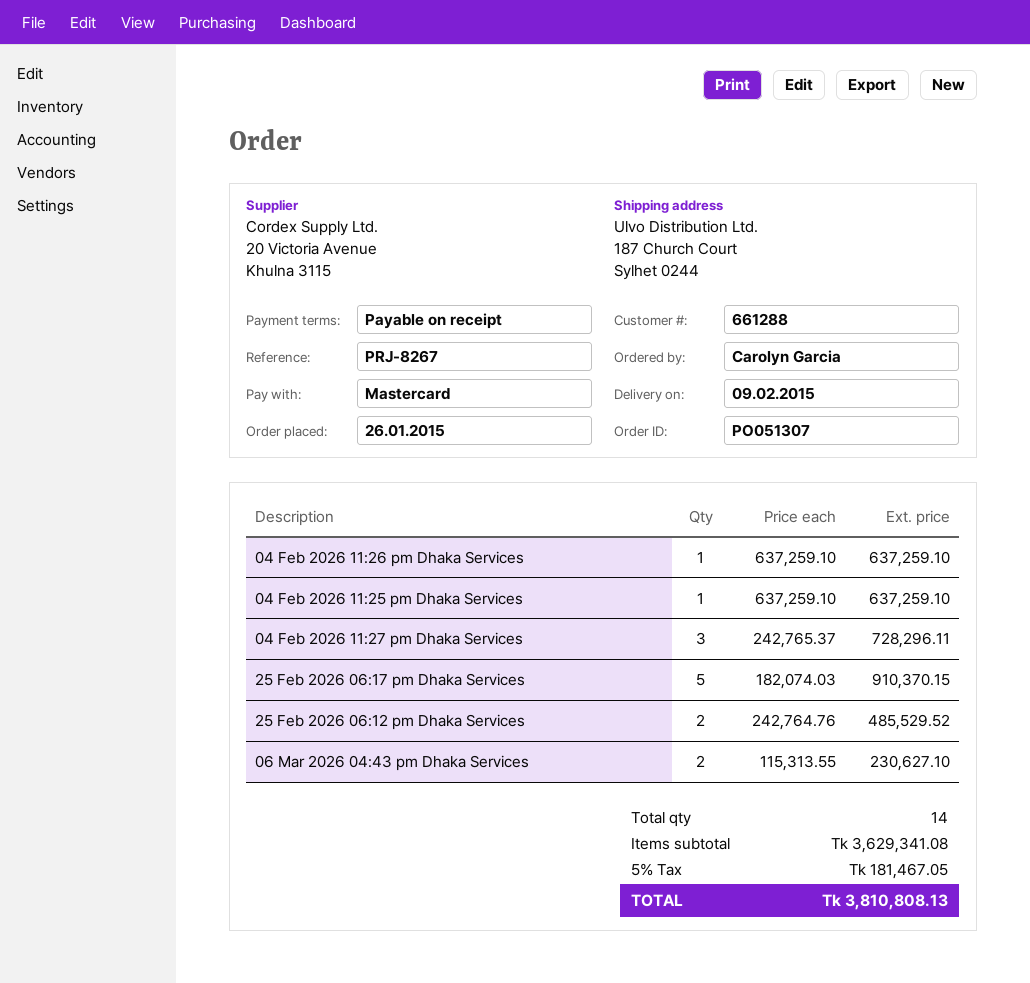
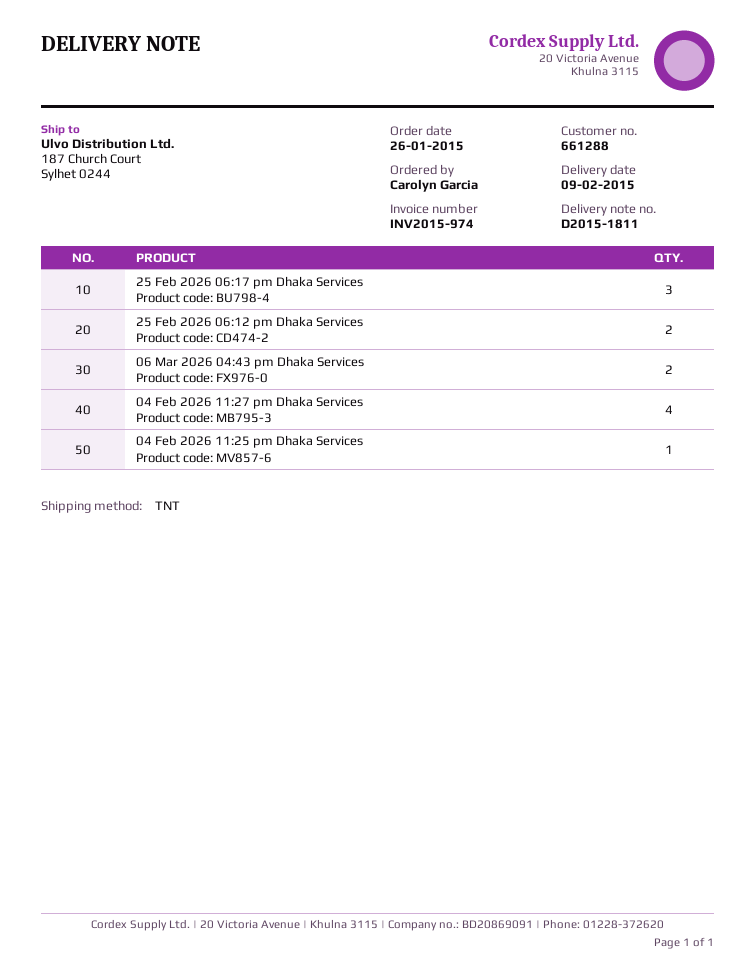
04 Feb 2026 11:26 pm Dhaka Services: 1 -> none
04 Feb 2026 11:27 pm Dhaka Services: 3 -> 4
25 Feb 2026 06:17 pm Dhaka Services: 5 -> 3

